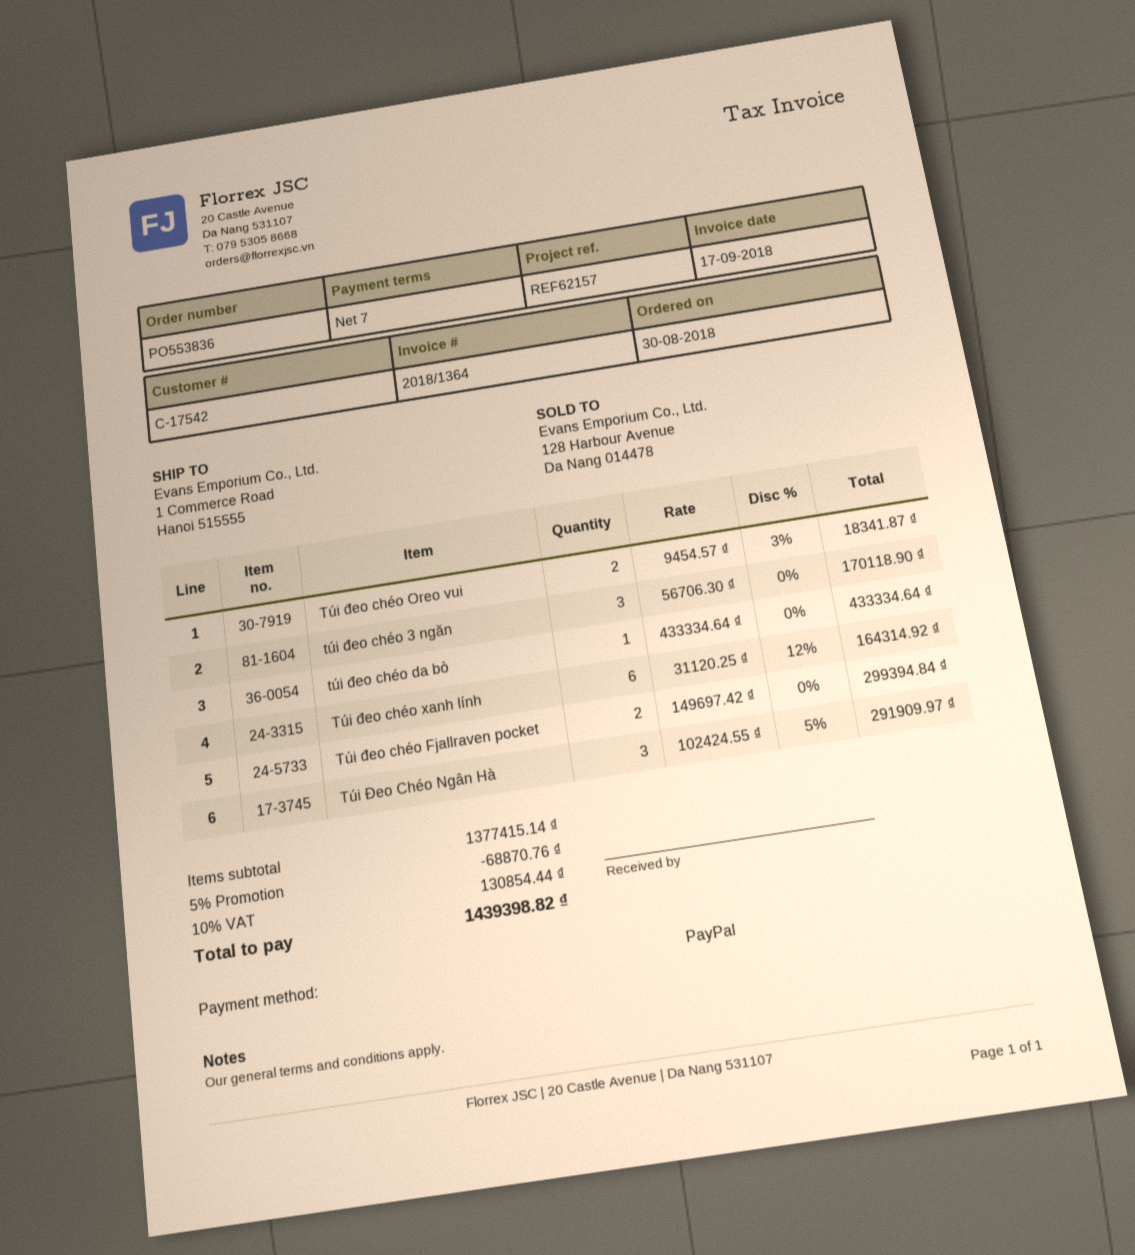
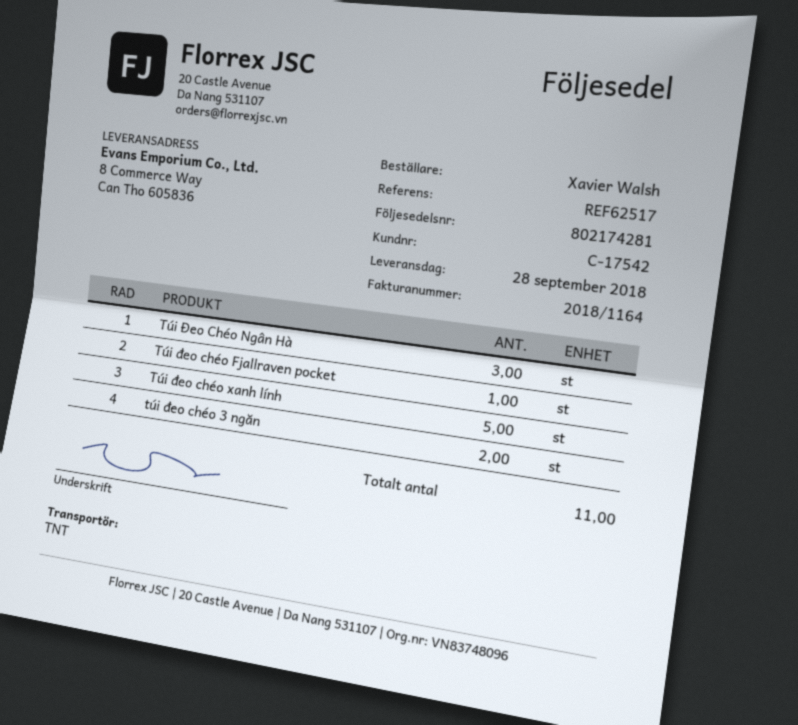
invoice number: 2018/1364 -> 2018/1164
reference: REF62157 -> REF62517
ship to: 1 Commerce Road, Hanoi 515555 -> 8 Commerce Way, Can Tho 605836
Túi đeo chéo Oreo vui: 2 -> none
túi đeo chéo 3 ngăn: 3 -> 2
túi đeo chéo da bò: 1 -> none
Túi đeo chéo xanh lính: 6 -> 5
Túi đeo chéo Fjallraven pocket: 2 -> 1

